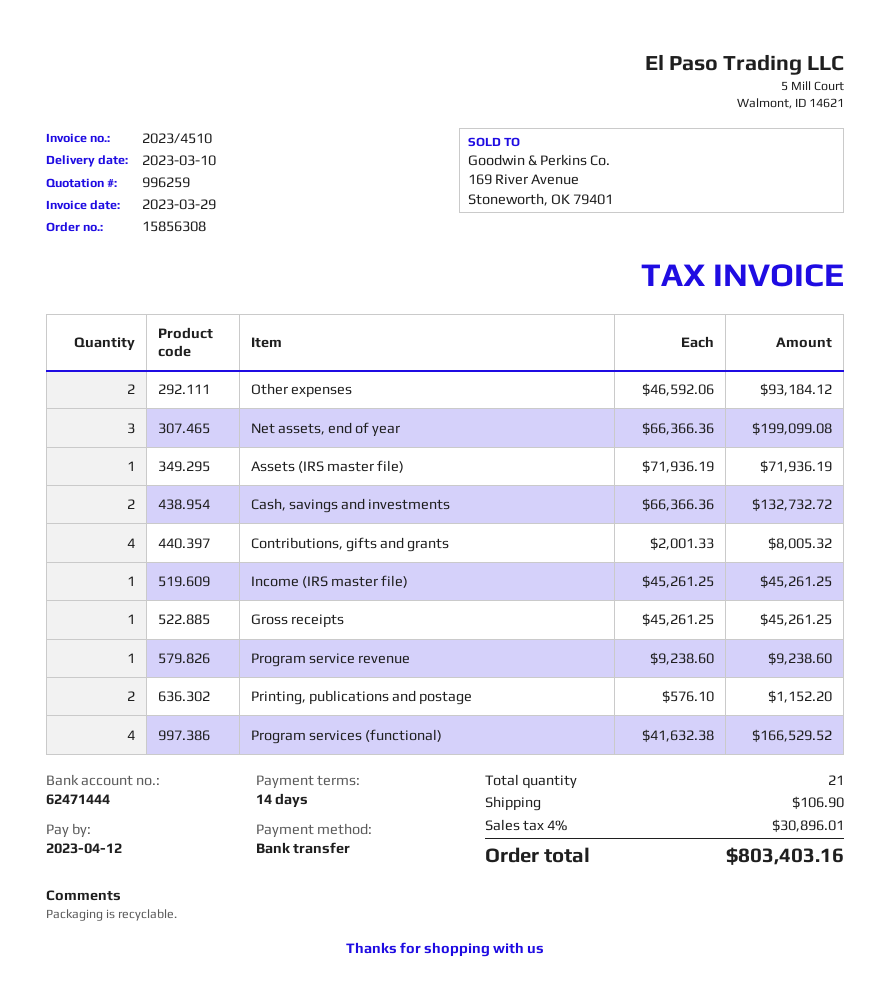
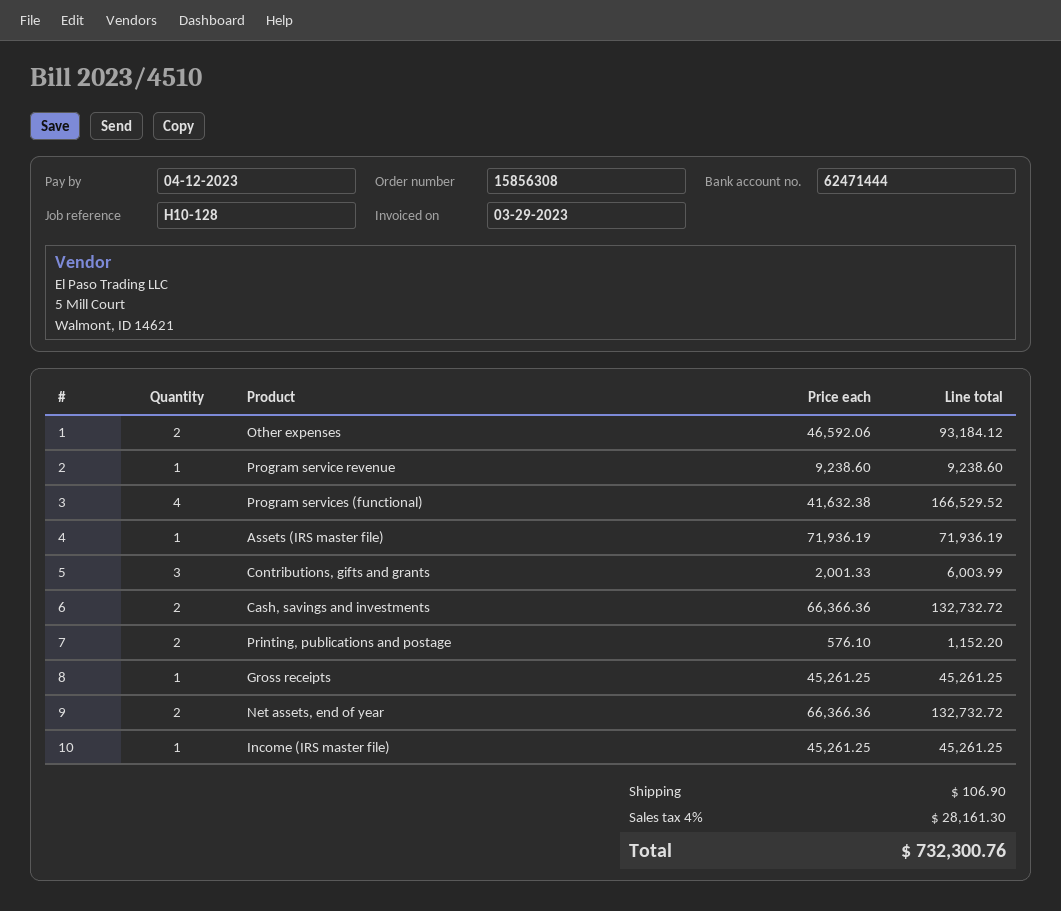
Net assets, end of year: 3 x 66366.36 = 199099.08 -> 2 x 66366.36 = 132732.72
Contributions, gifts and grants: 4 x 2001.33 = 8005.32 -> 3 x 2001.33 = 6003.99
tax: 4% = 30896.01 -> 4% = 28161.30
total: 803403.16 -> 732300.76

